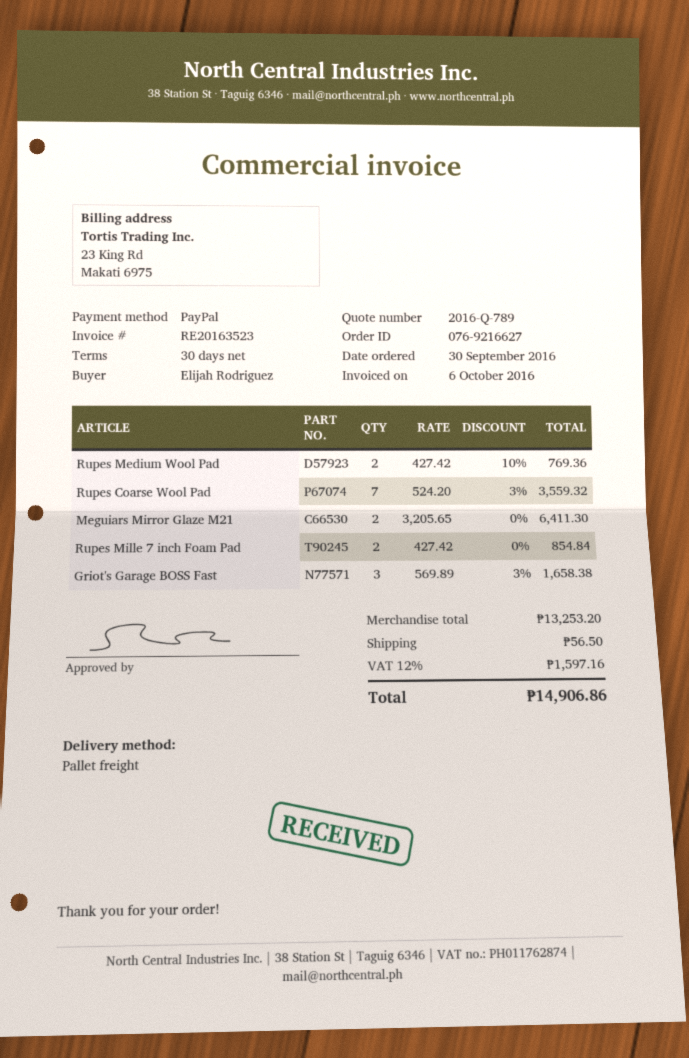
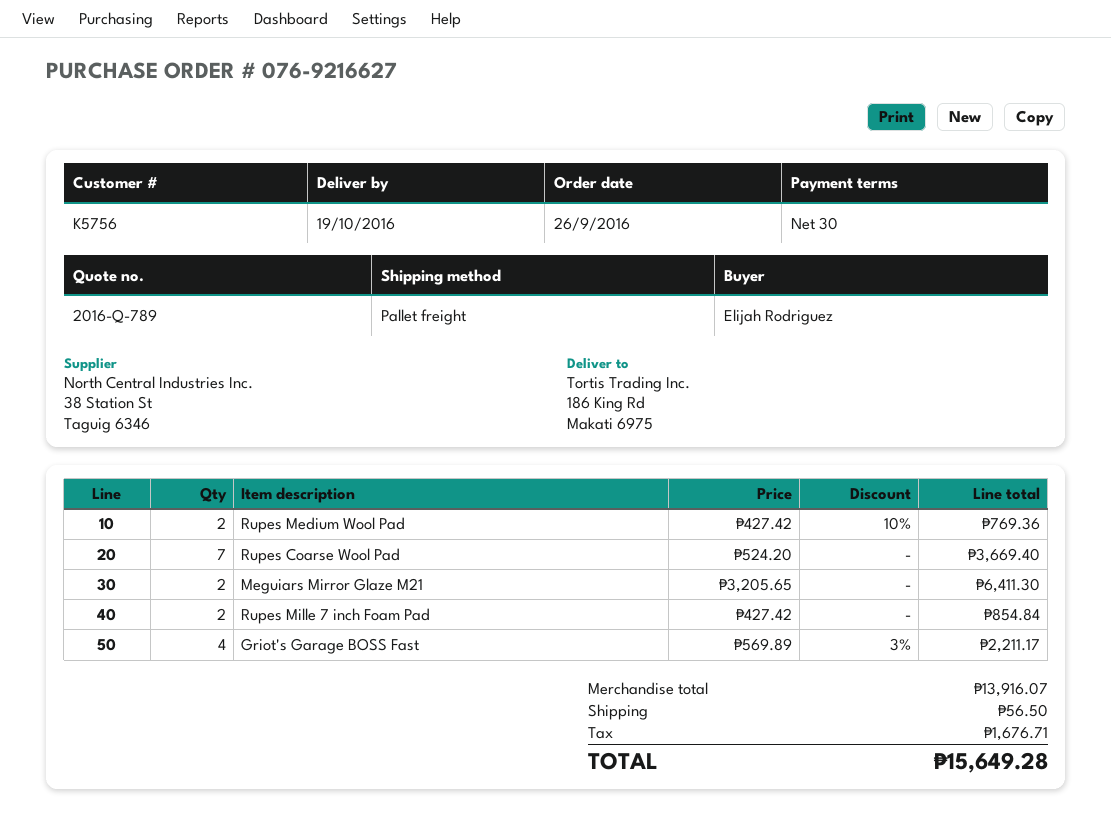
order date: 2016-09-30 -> 2016-09-26
Rupes Coarse Wool Pad: 7 x 524.20 - 3% = 3559.32 -> 7 x 524.20 = 3669.40
Griot's Garage BOSS Fast: 3 x 569.89 - 3% = 1658.38 -> 4 x 569.89 - 3% = 2211.17
subtotal: 13253.20 -> 13916.07
tax: 1597.16 -> 1676.71
total: 14906.86 -> 15649.28

